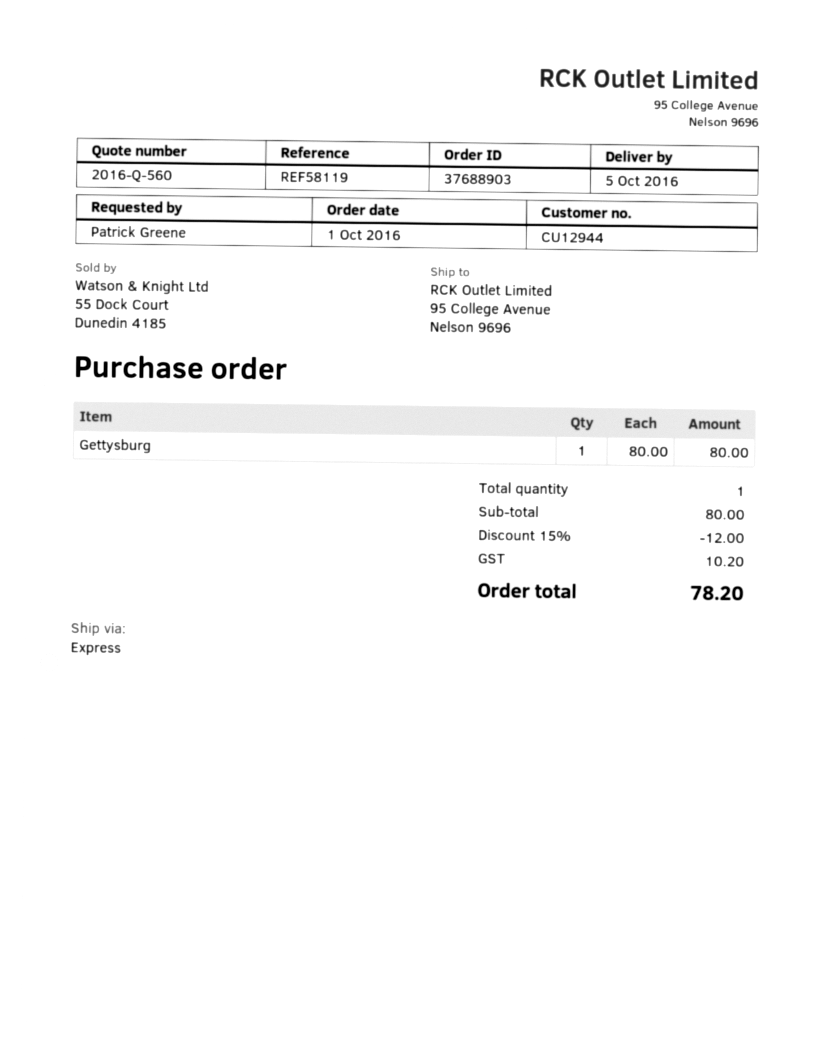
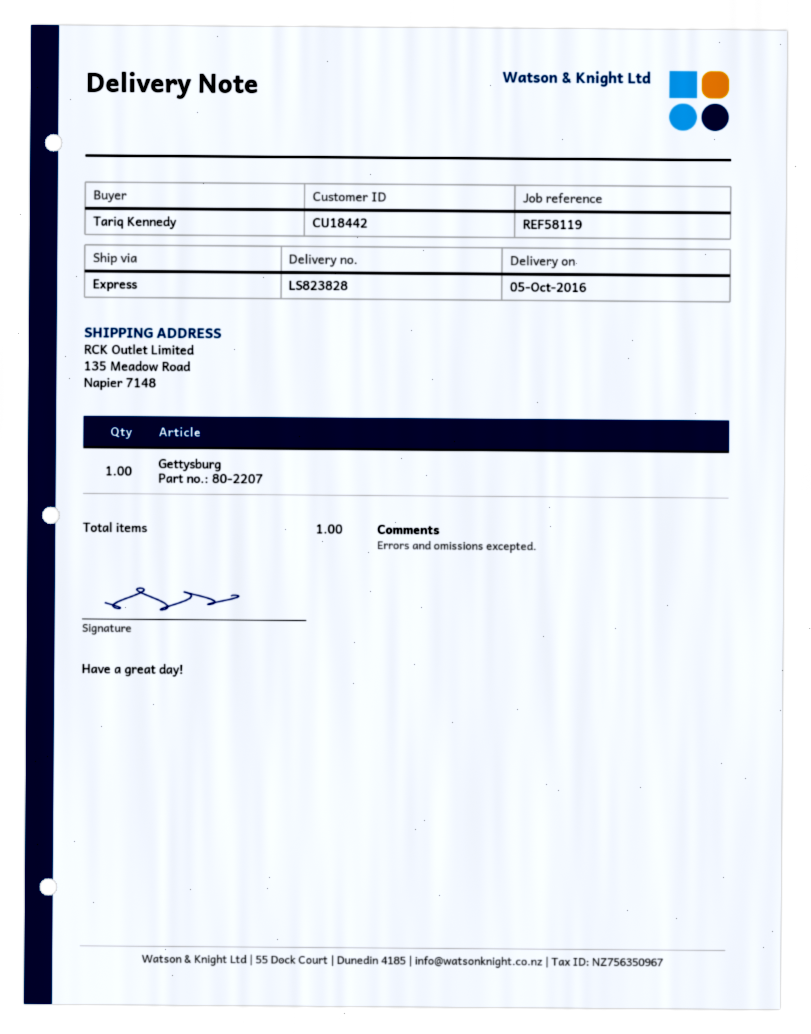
customer number: CU12944 -> CU18442
ordered by: Patrick Greene -> Tariq Kennedy
ship to: 95 College Avenue, Nelson 9696 -> 135 Meadow Road, Napier 7148

